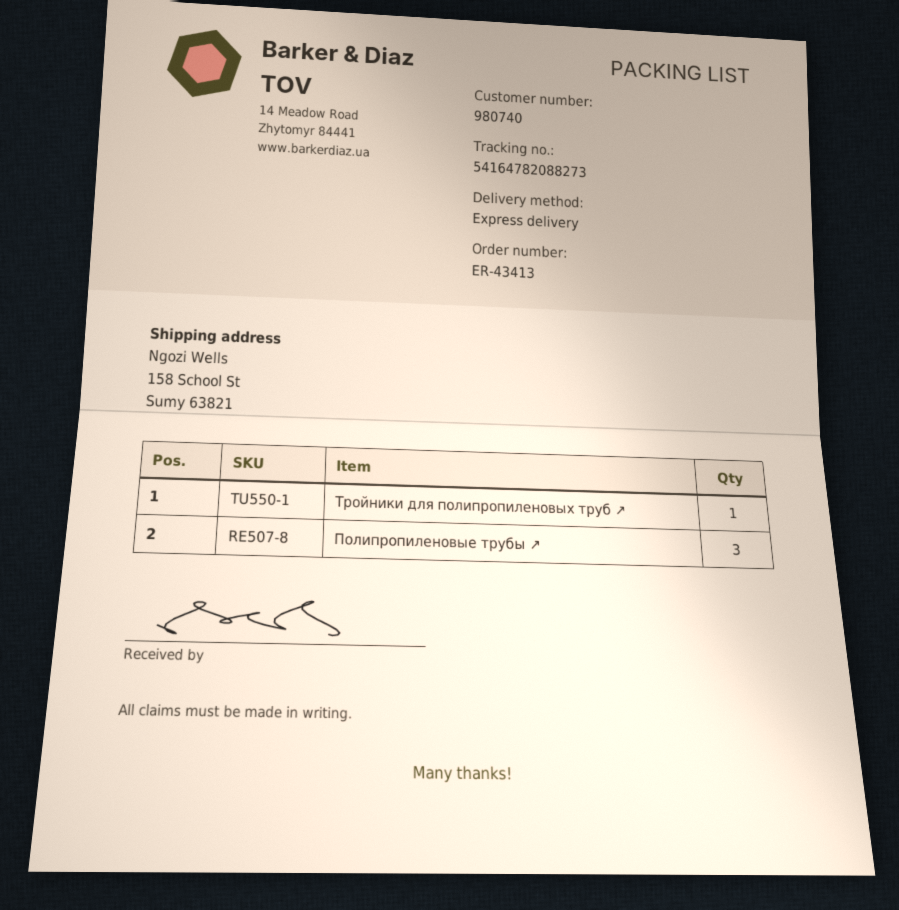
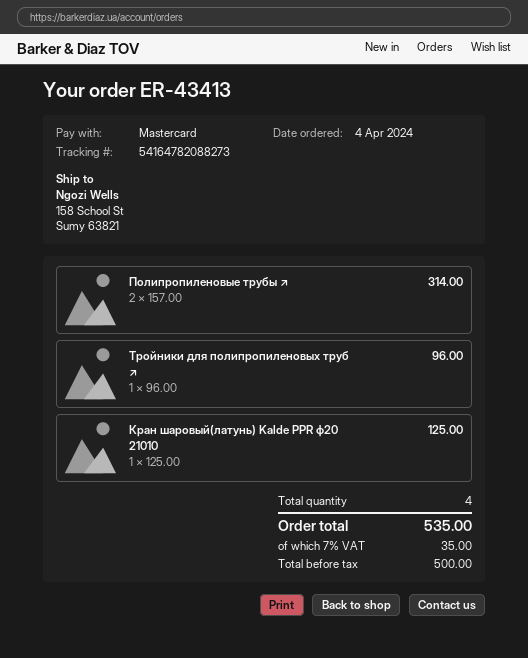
Полипропиленовые трубы ↗: 3 -> 2
Кран шаровый(латунь) Kalde PPR ф20 21010: none -> 1

